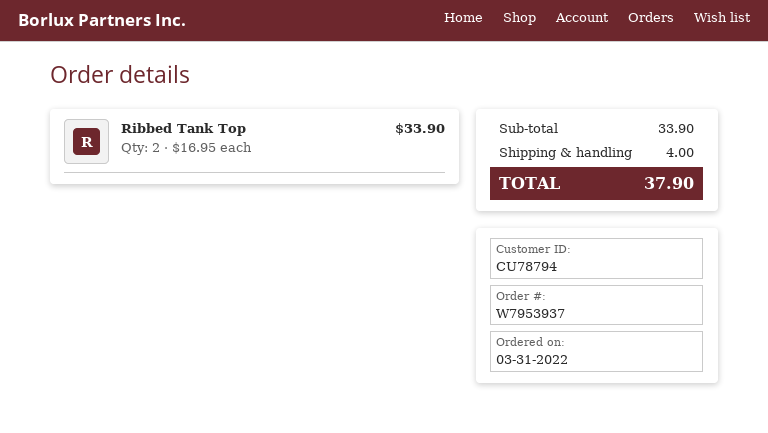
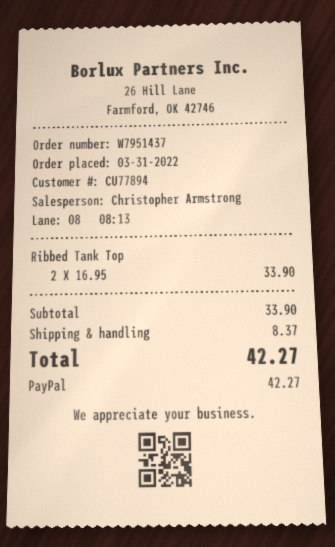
order number: W7953937 -> W7951437
customer number: CU78794 -> CU77894
shipping: 4.00 -> 8.37
total: 37.90 -> 42.27

